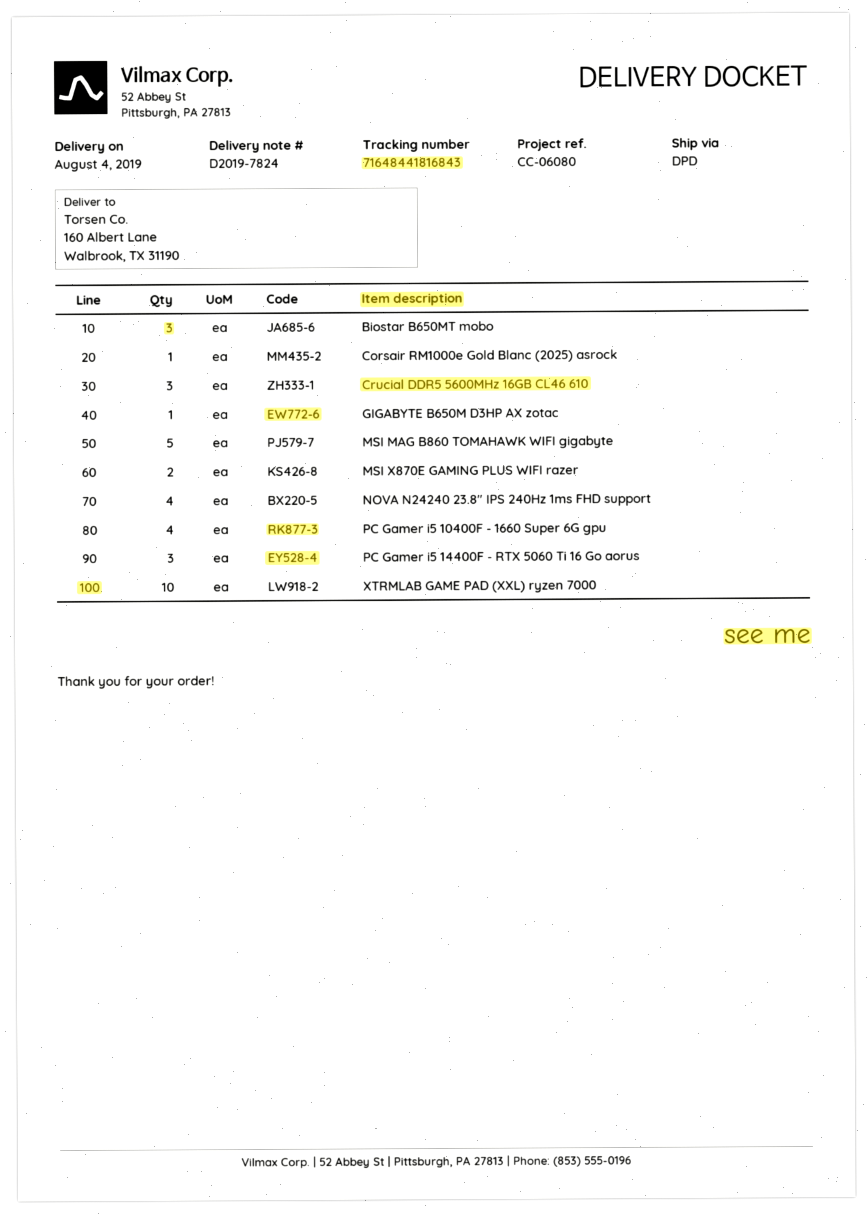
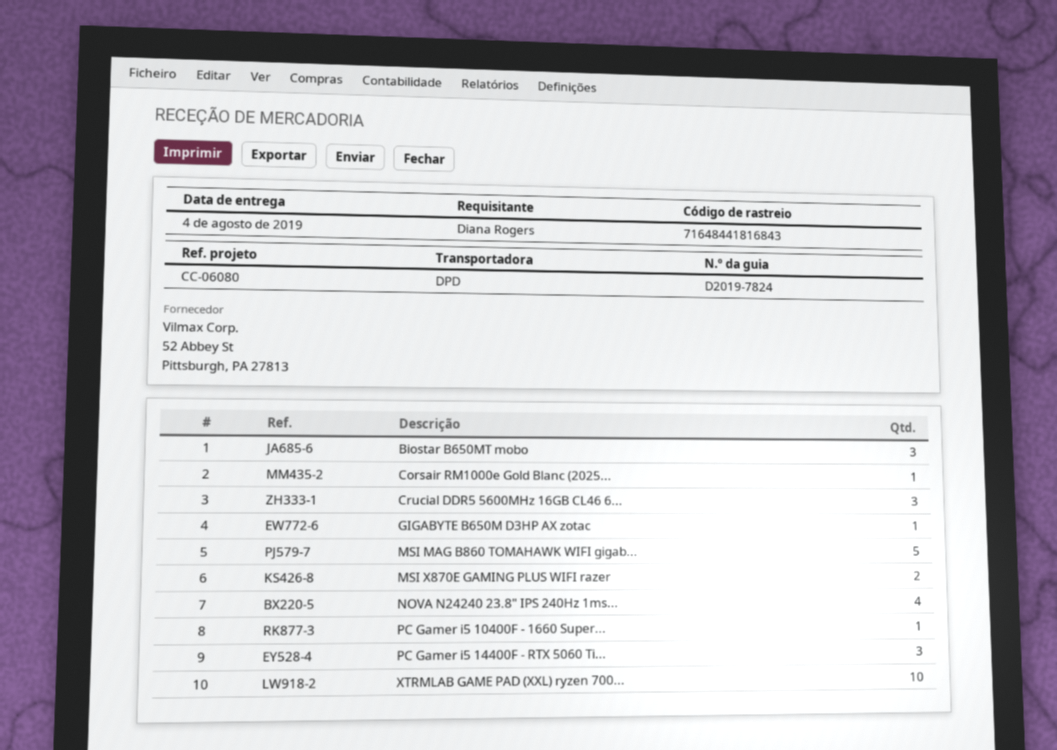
PC Gamer i5 10400F - 1660 Super 6G gpu: 4 -> 1

